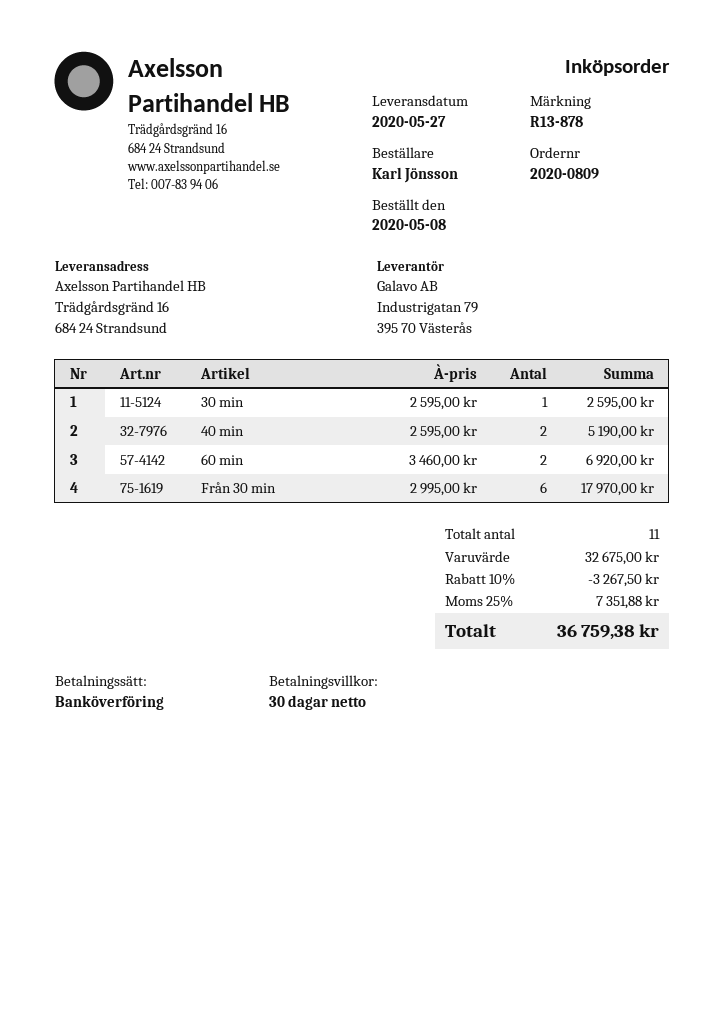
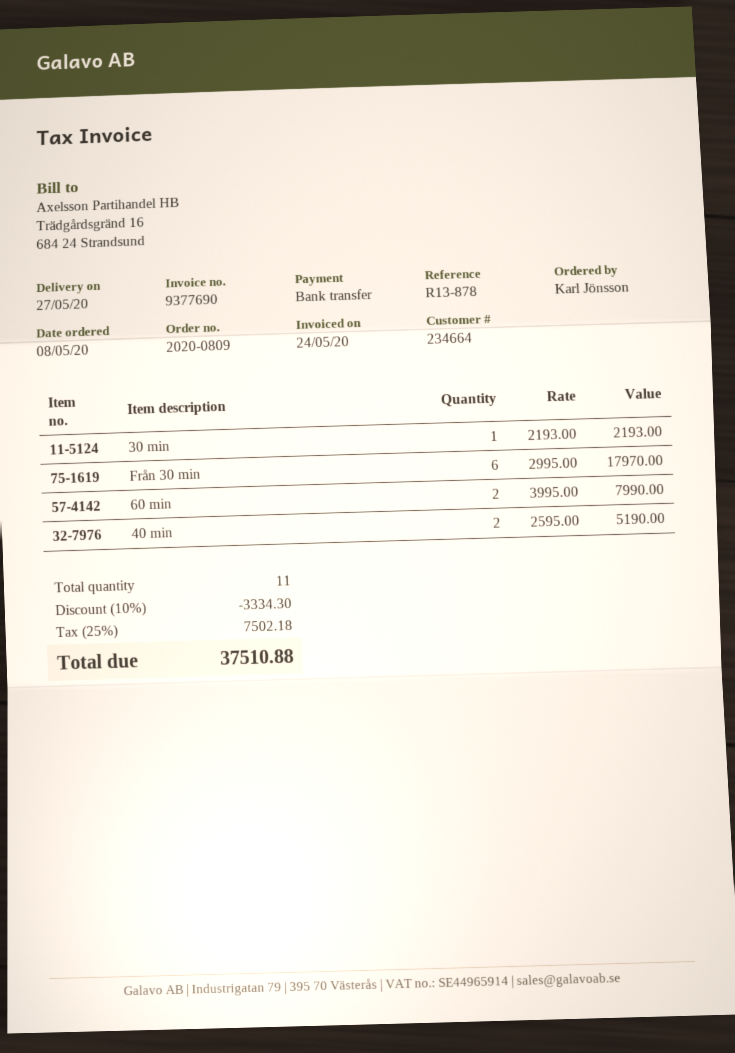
30 min: 1 x 2595.00 = 2595.00 -> 1 x 2193.00 = 2193.00
60 min: 2 x 3460.00 = 6920.00 -> 2 x 3995.00 = 7990.00
discount: 10% = 3267.50 -> 10% = 3334.30
tax: 25% = 7351.88 -> 25% = 7502.18
total: 36759.38 -> 37510.88

